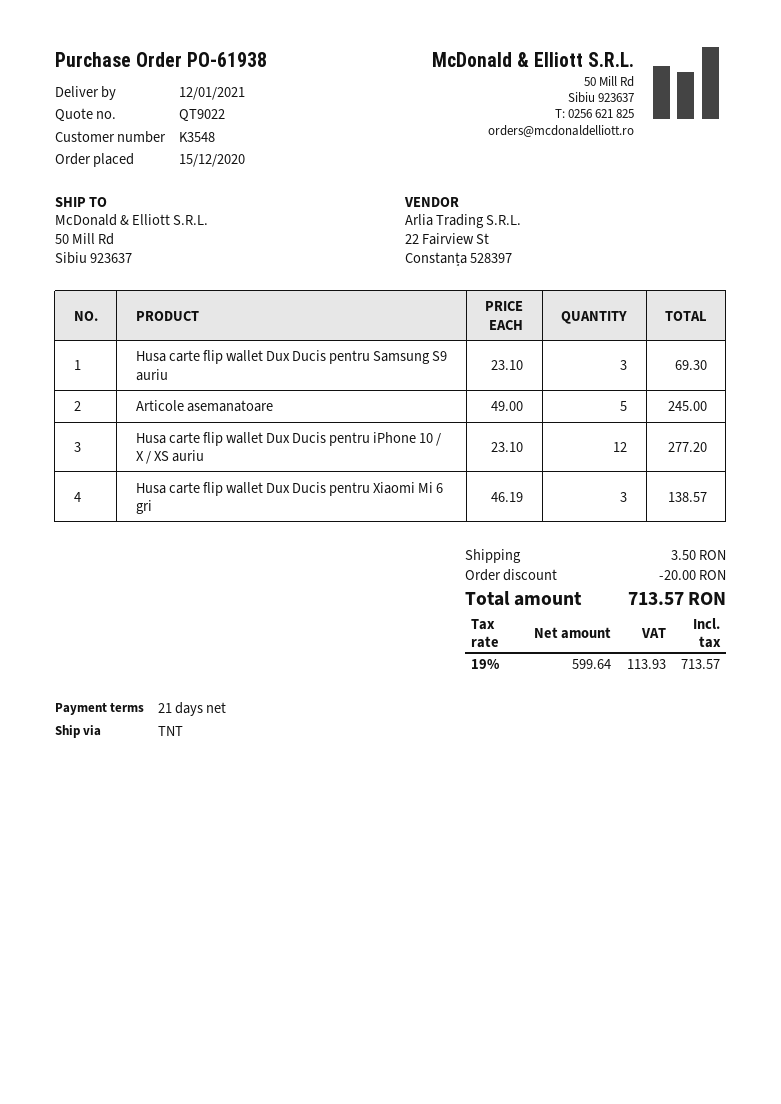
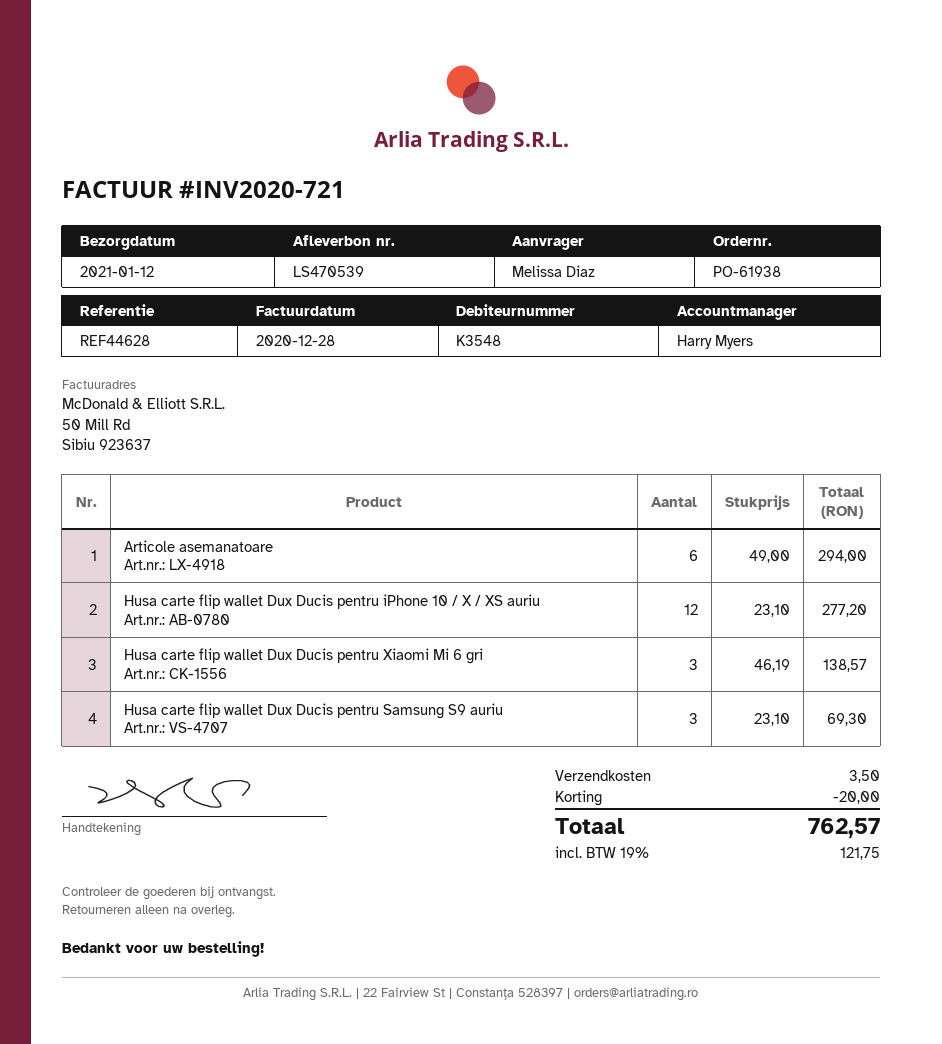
Articole asemanatoare: 5 x 49.00 = 245.00 -> 6 x 49.00 = 294.00
tax: 19% = 113.93 -> 19% = 121.75
total: 713.57 -> 762.57

